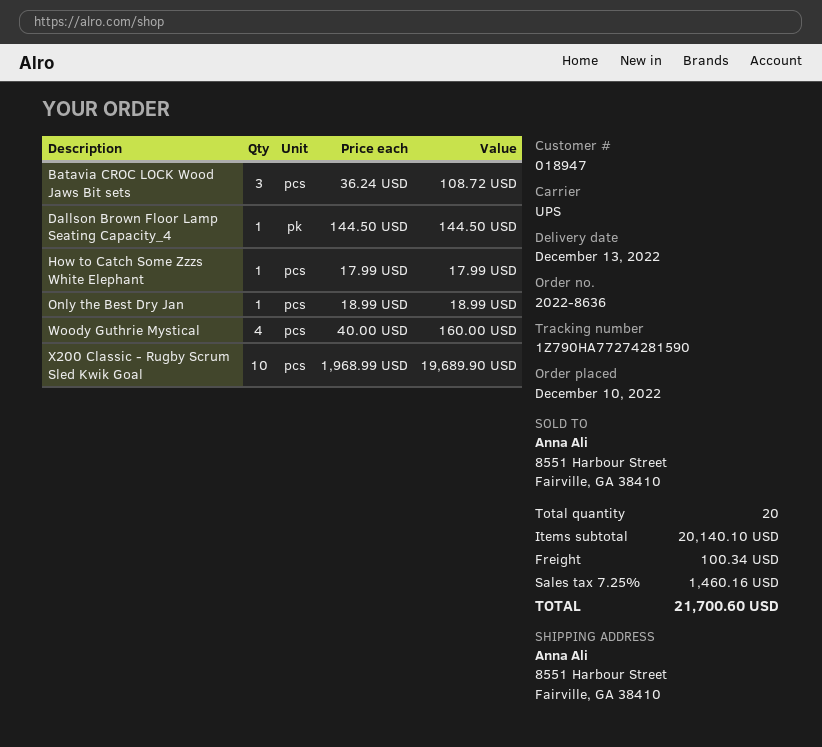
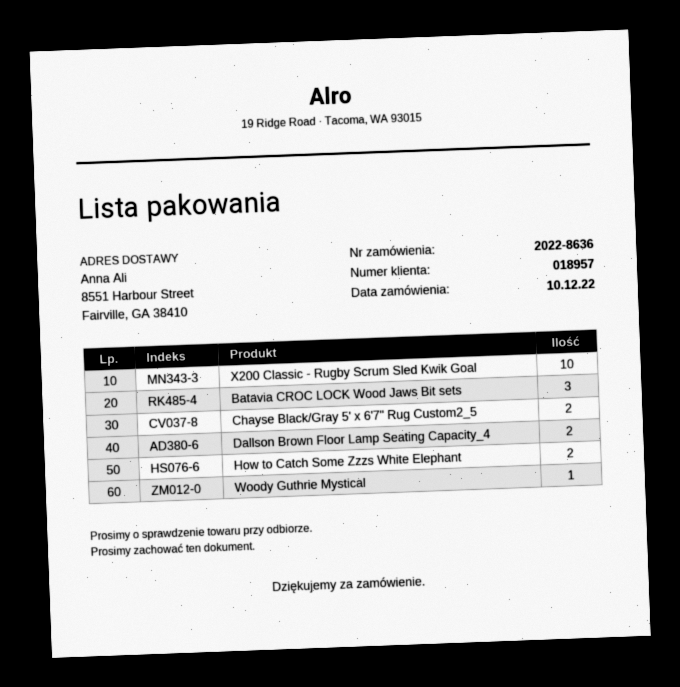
customer number: 018947 -> 018957
Dallson Brown Floor Lamp Seating Capacity_4: 1 -> 2
How to Catch Some Zzzs White Elephant: 1 -> 2
Only the Best Dry Jan: 1 -> none
Woody Guthrie Mystical: 4 -> 1
Chayse Black/Gray 5' x 6'7" Rug Custom2_5: none -> 2

